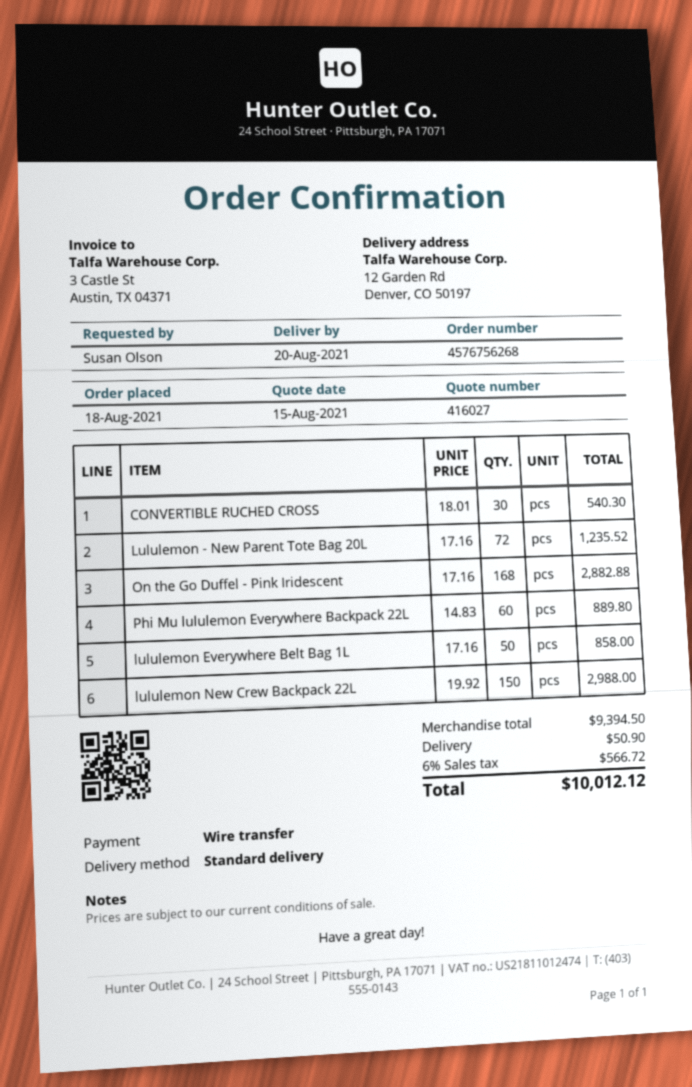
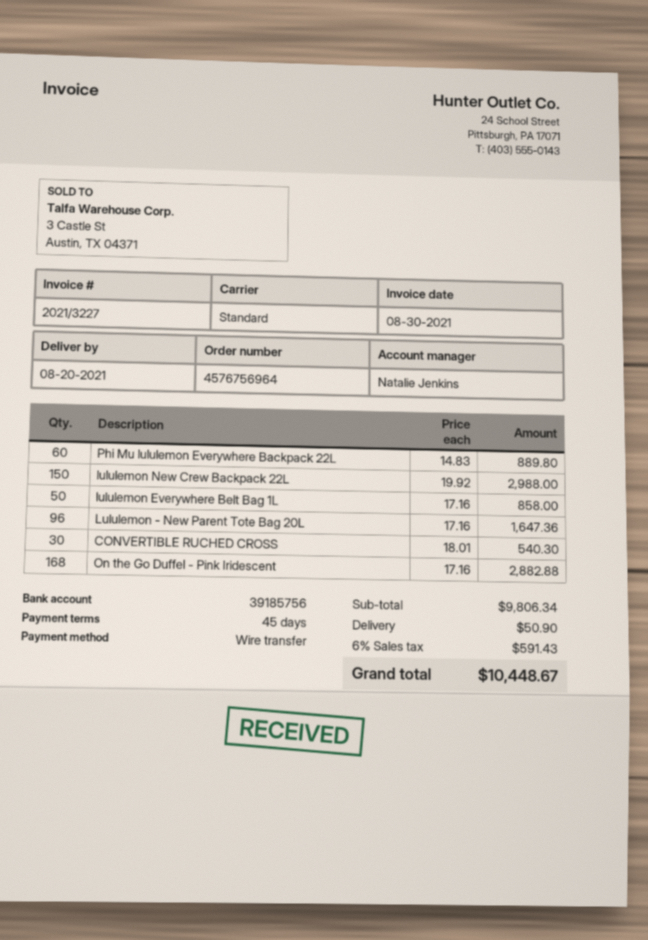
order number: 4576756268 -> 4576756964
Lululemon - New Parent Tote Bag 20L: 72 x 17.16 = 1235.52 -> 96 x 17.16 = 1647.36
subtotal: 9394.50 -> 9806.34
tax: 6% = 566.72 -> 6% = 591.43
total: 10012.12 -> 10448.67

